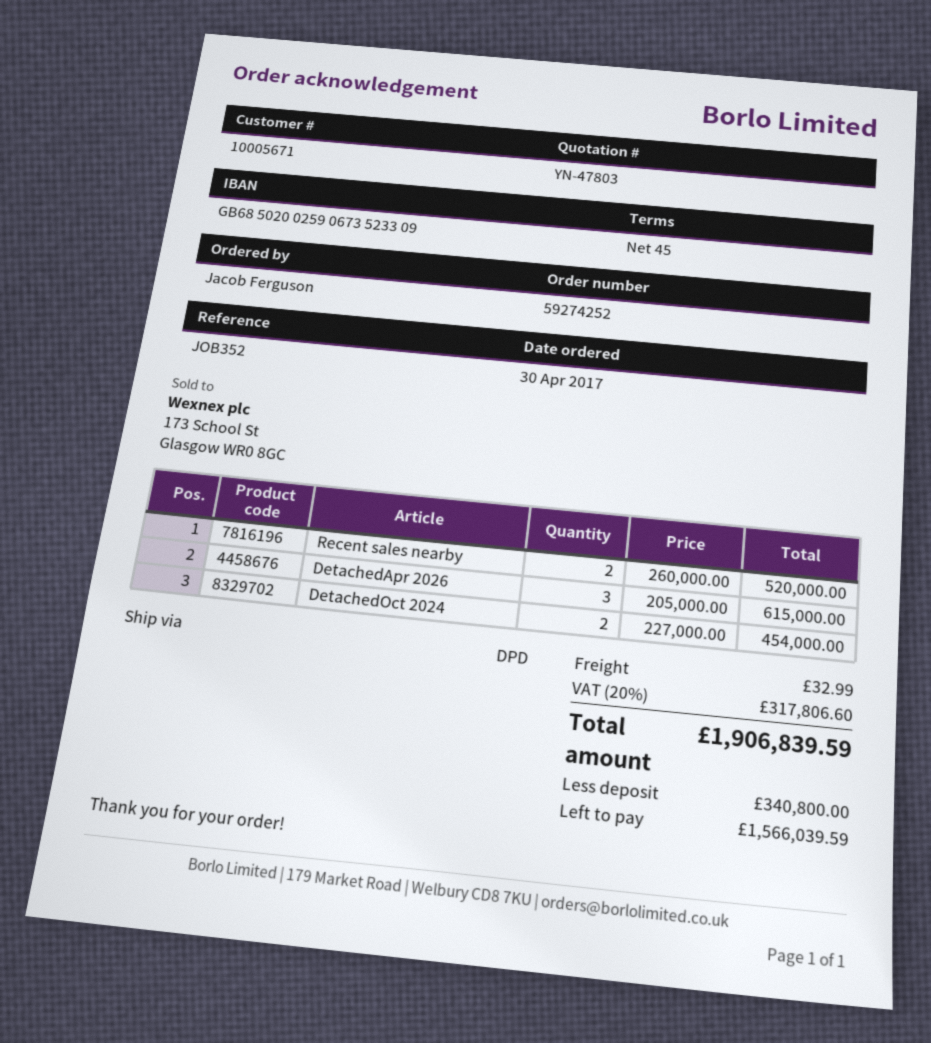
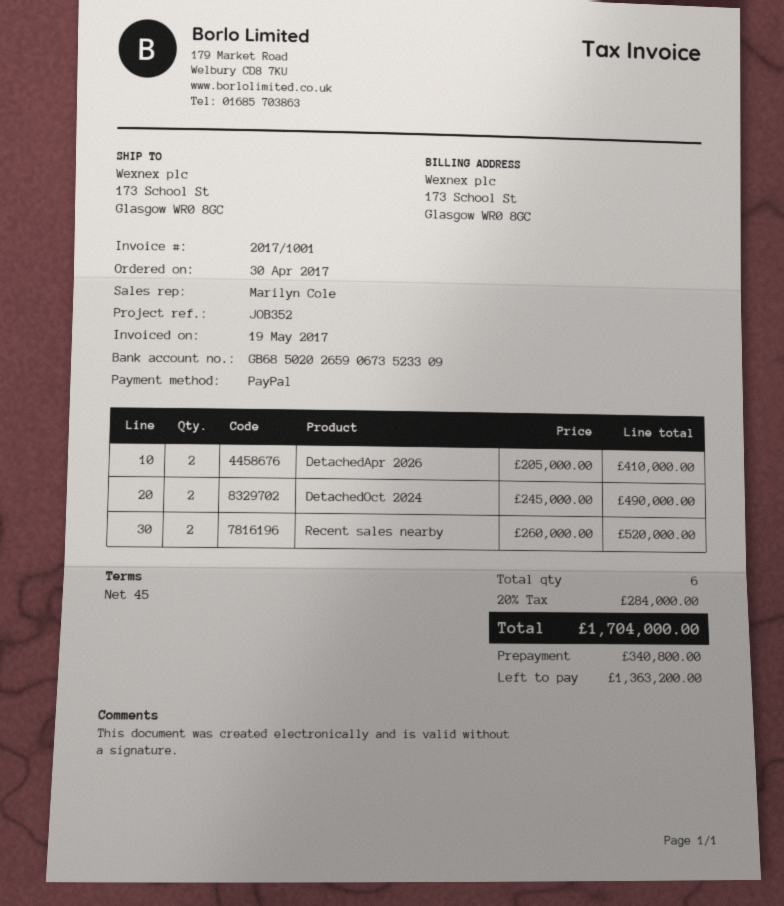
bank account: GB68502002590673523309 -> GB68502026590673523309
DetachedApr 2026: 3 x 205000.00 = 615000.00 -> 2 x 205000.00 = 410000.00
DetachedOct 2024: 2 x 227000.00 = 454000.00 -> 2 x 245000.00 = 490000.00
shipping: 32.99 -> none
tax: 20% = 317806.60 -> 20% = 284000.00
total: 1906839.59 -> 1704000.00
balance: 1566039.59 -> 1363200.00

